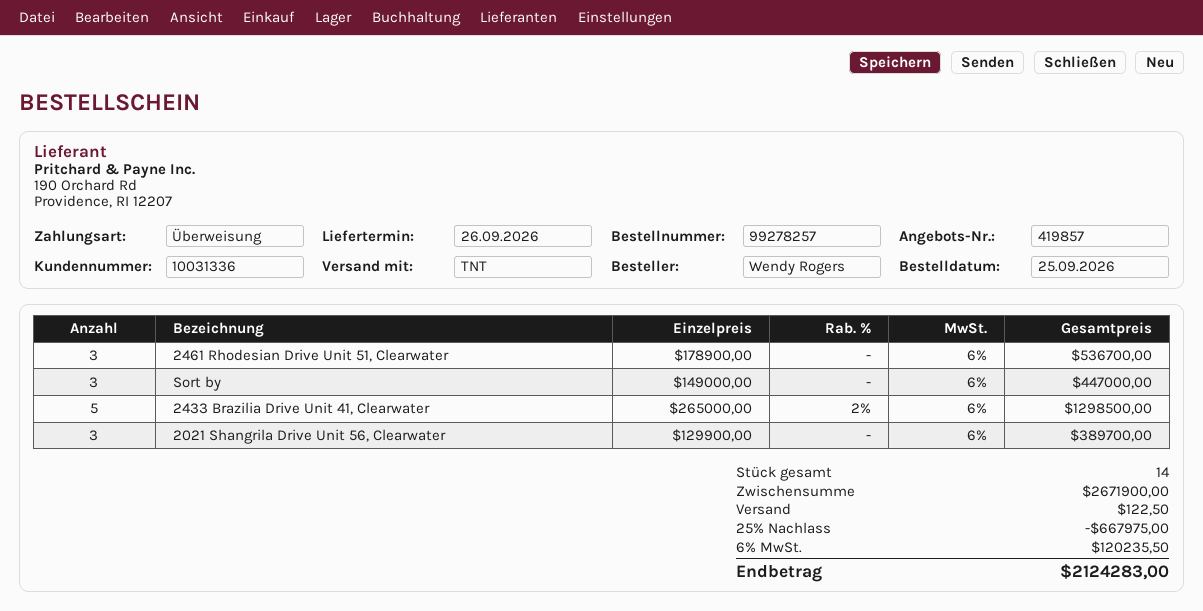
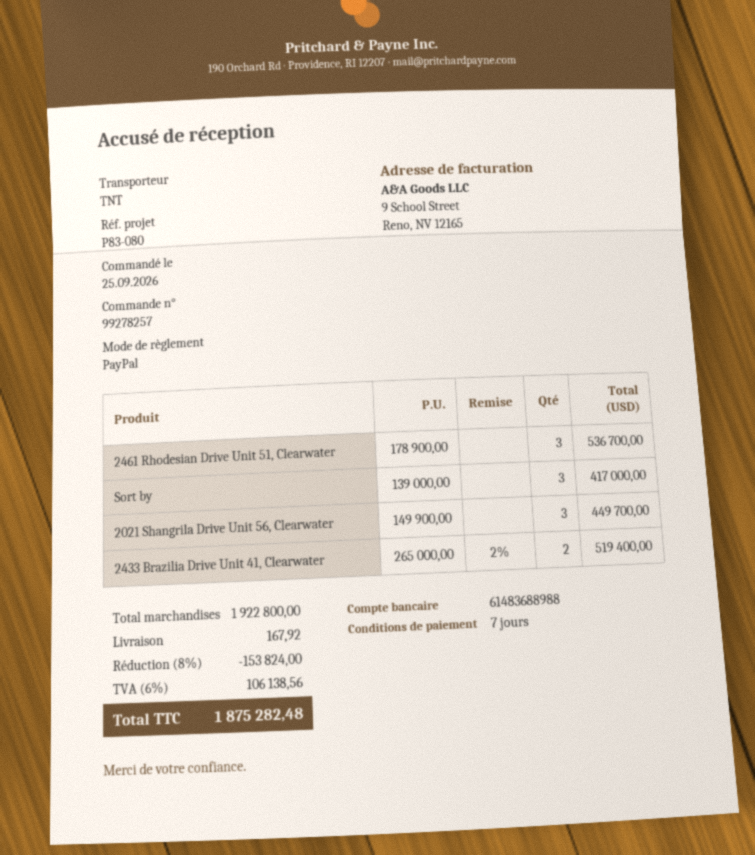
payment method: bank transfer -> PayPal
Sort by: 3 x 149000.00 = 447000.00 -> 3 x 139000.00 = 417000.00
2433 Brazilia Drive Unit 41, Clearwater: 5 x 265000.00 - 2% = 1298500.00 -> 2 x 265000.00 - 2% = 519400.00
2021 Shangrila Drive Unit 56, Clearwater: 3 x 129900.00 = 389700.00 -> 3 x 149900.00 = 449700.00
subtotal: 2671900.00 -> 1922800.00
discount: 25% = 667975.00 -> 8% = 153824.00
shipping: 122.50 -> 167.92
tax: 6% = 120235.50 -> 6% = 106138.56
total: 2124283.00 -> 1875282.48

